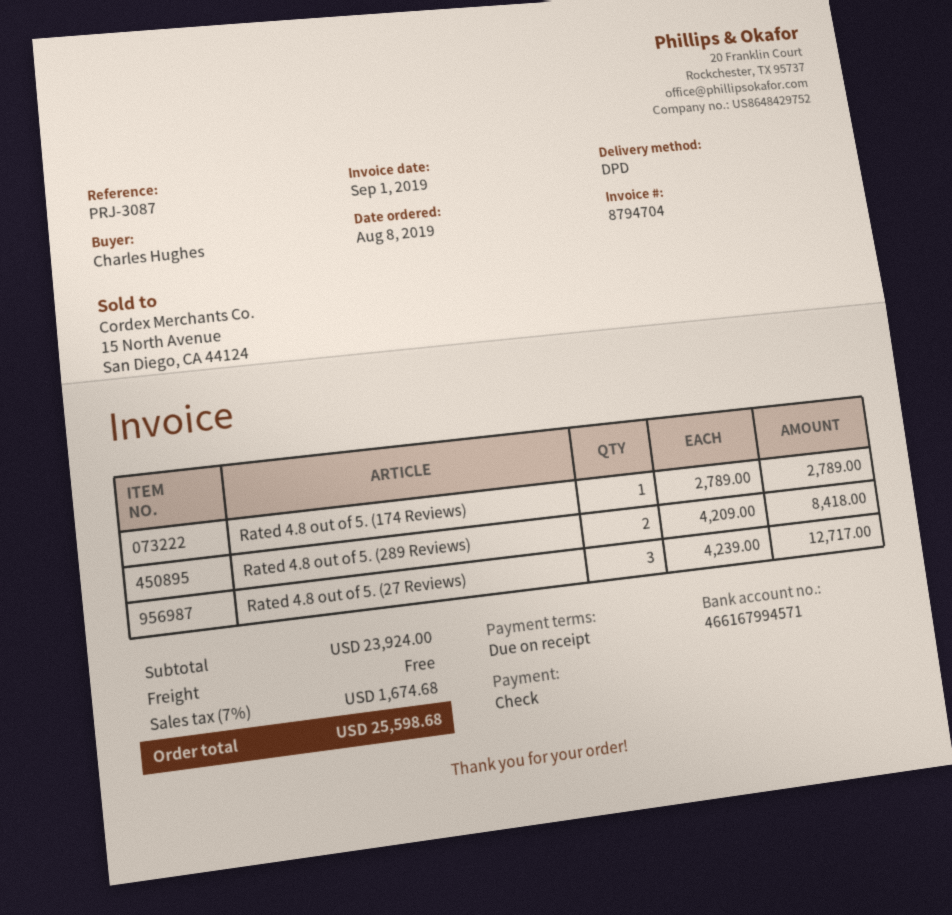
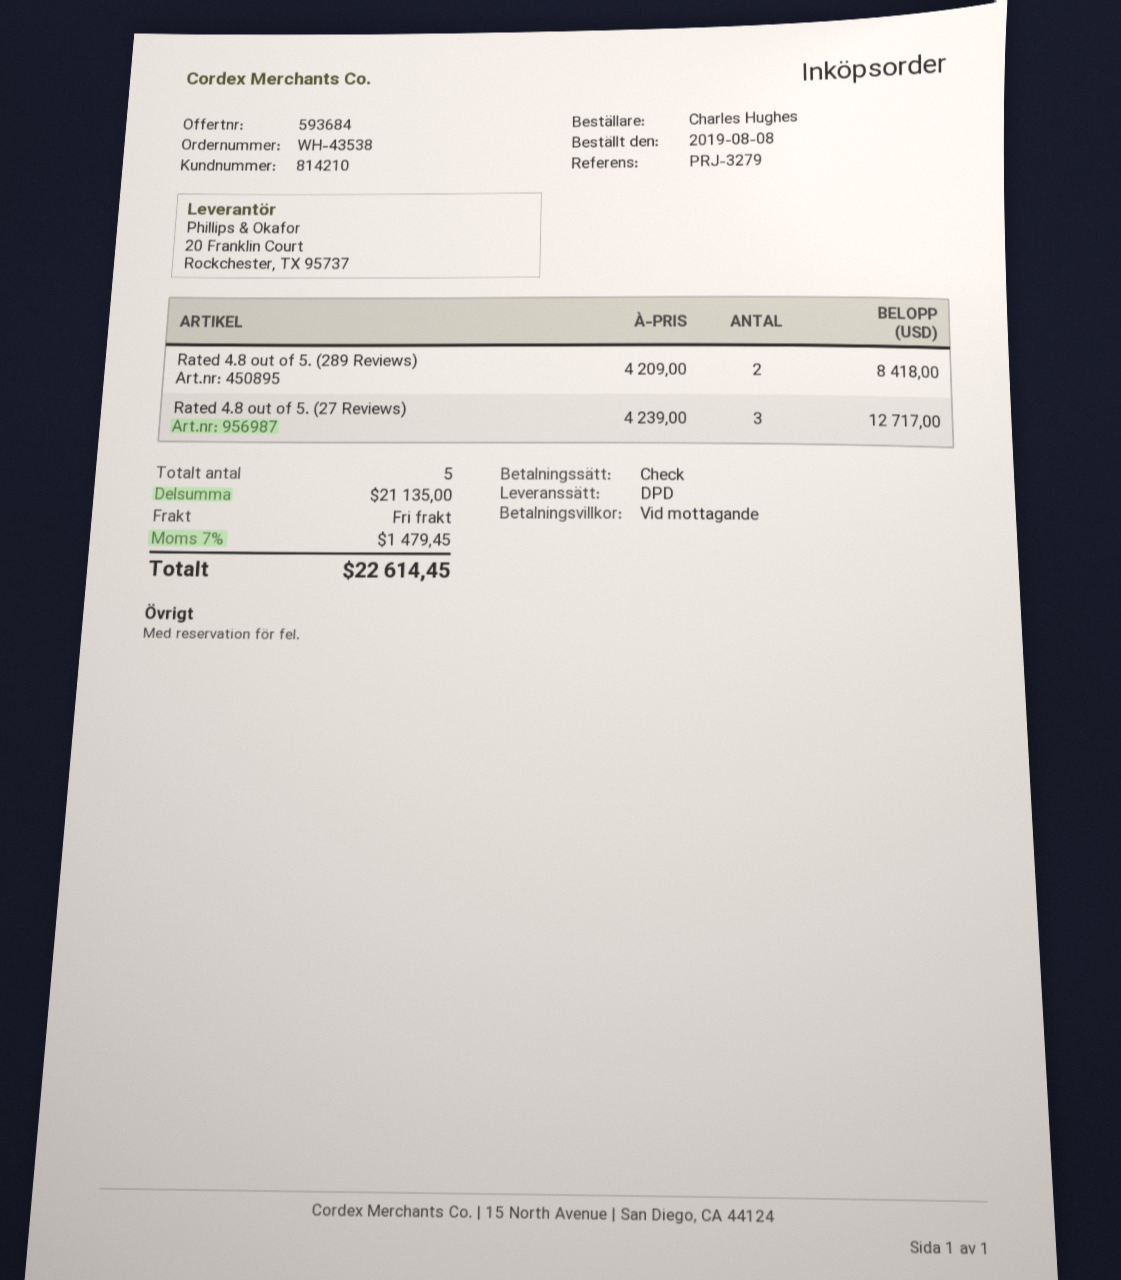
reference: PRJ-3087 -> PRJ-3279
Rated 4.8 out of 5. (174 Reviews): 1 x 2789.00 = 2789.00 -> none
subtotal: 23924.00 -> 21135.00
tax: 7% = 1674.68 -> 7% = 1479.45
total: 25598.68 -> 22614.45

